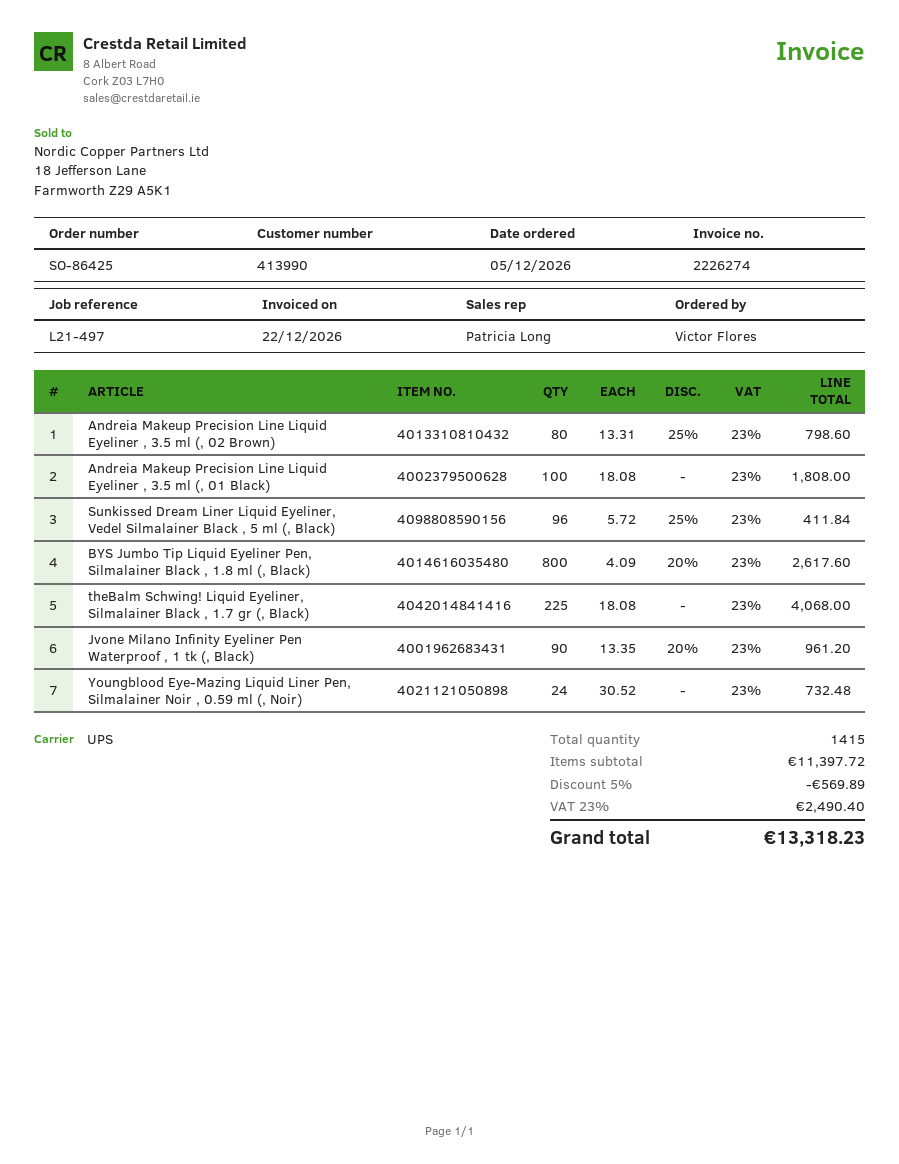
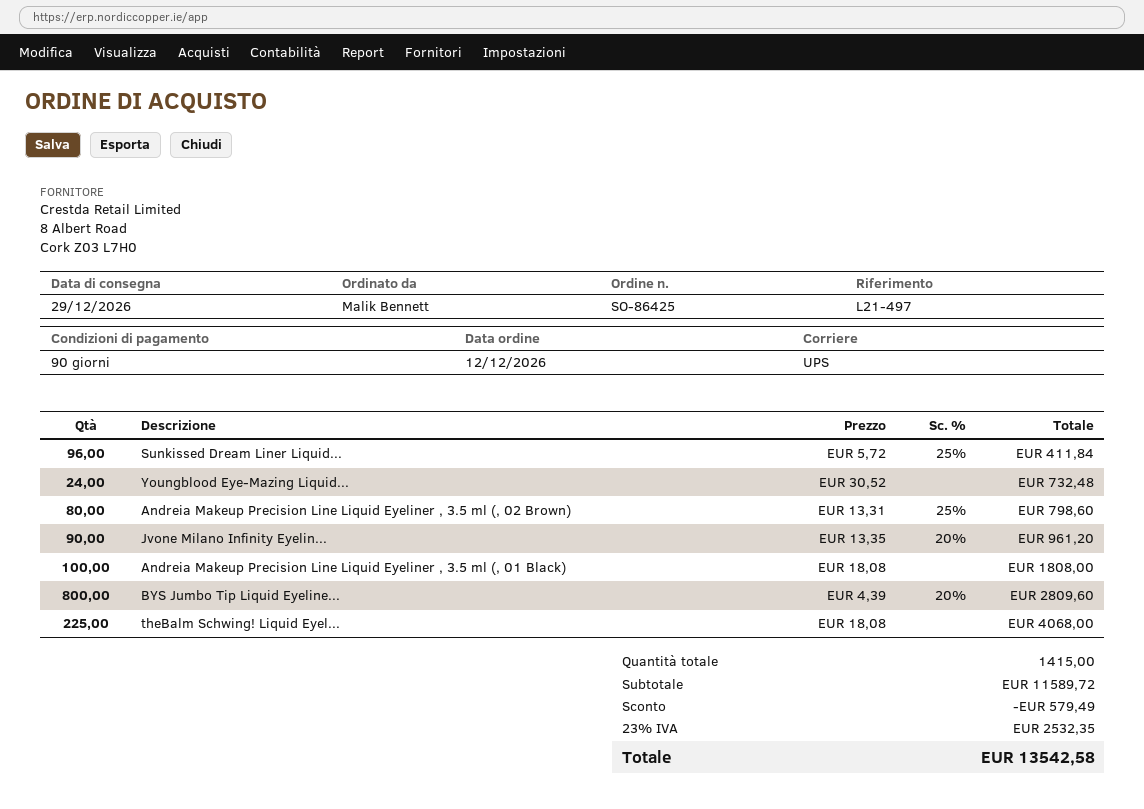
order date: 2026-12-05 -> 2026-12-12
ordered by: Victor Flores -> Malik Bennett
BYS Jumbo Tip Liquid Eyeliner Pen, Silmalainer Black , 1.8 ml (, Black): 800 x 4.09 - 20% = 2617.60 -> 800 x 4.39 - 20% = 2809.60
subtotal: 11397.72 -> 11589.72
discount: 569.89 -> 579.49
tax: 23% = 2490.40 -> 23% = 2532.35
total: 13318.23 -> 13542.58

